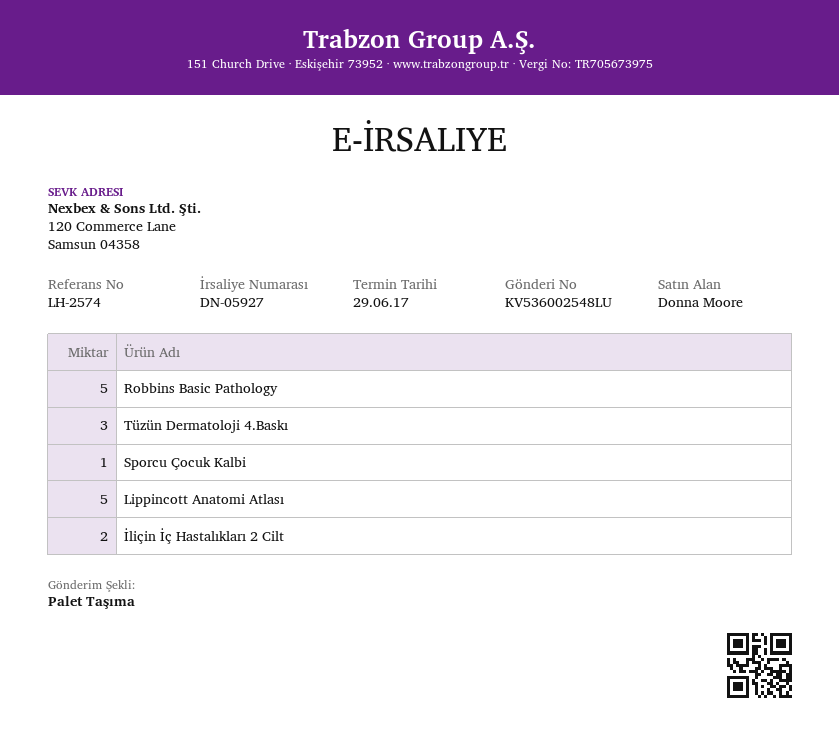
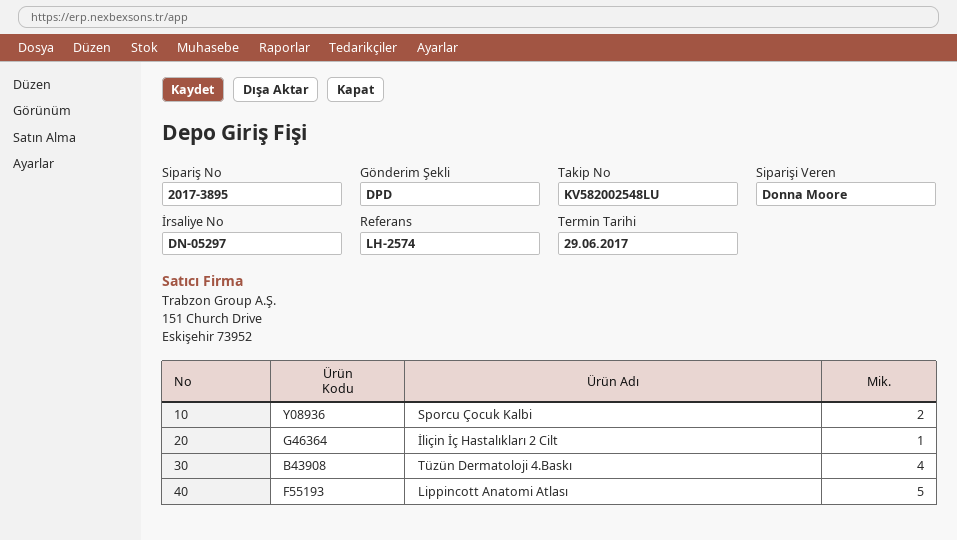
delivery note number: DN-05927 -> DN-05297
shipping method: pallet freight -> DPD
tracking number: KV536002548LU -> KV582002548LU
Robbins Basic Pathology: 5 -> none
Tüzün Dermatoloji 4.Baskı: 3 -> 4
Sporcu Çocuk Kalbi: 1 -> 2
İliçin İç Hastalıkları 2 Cilt: 2 -> 1

